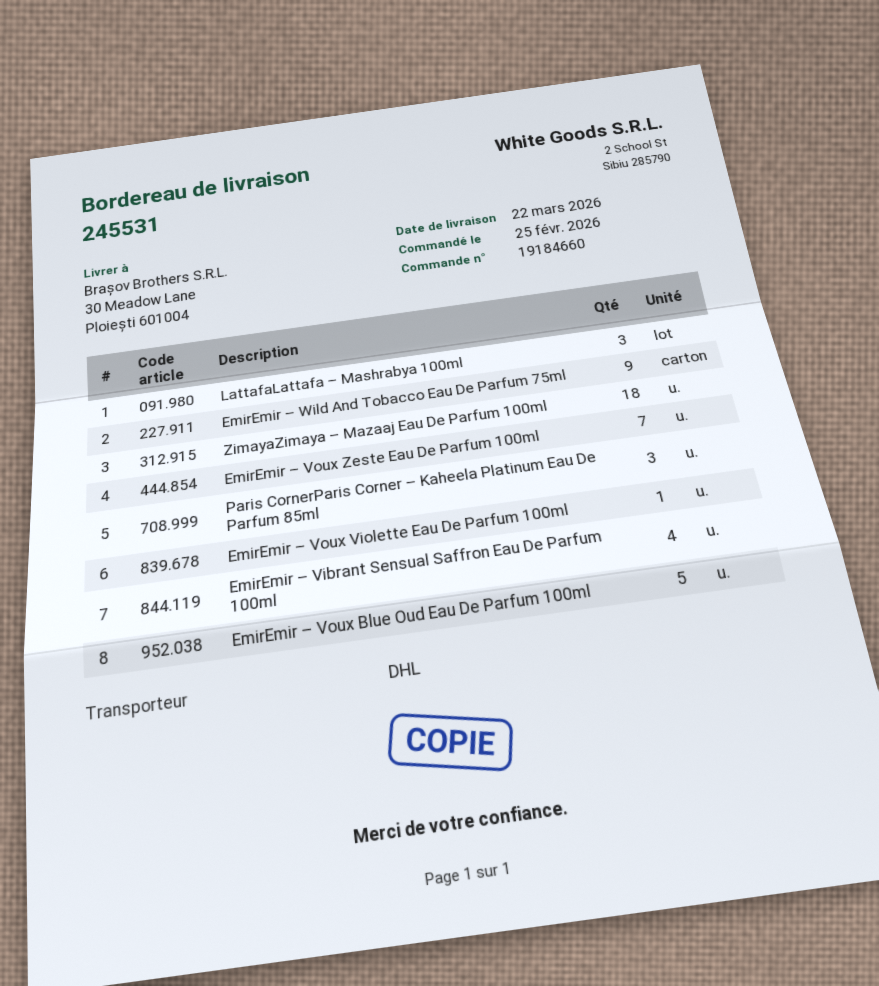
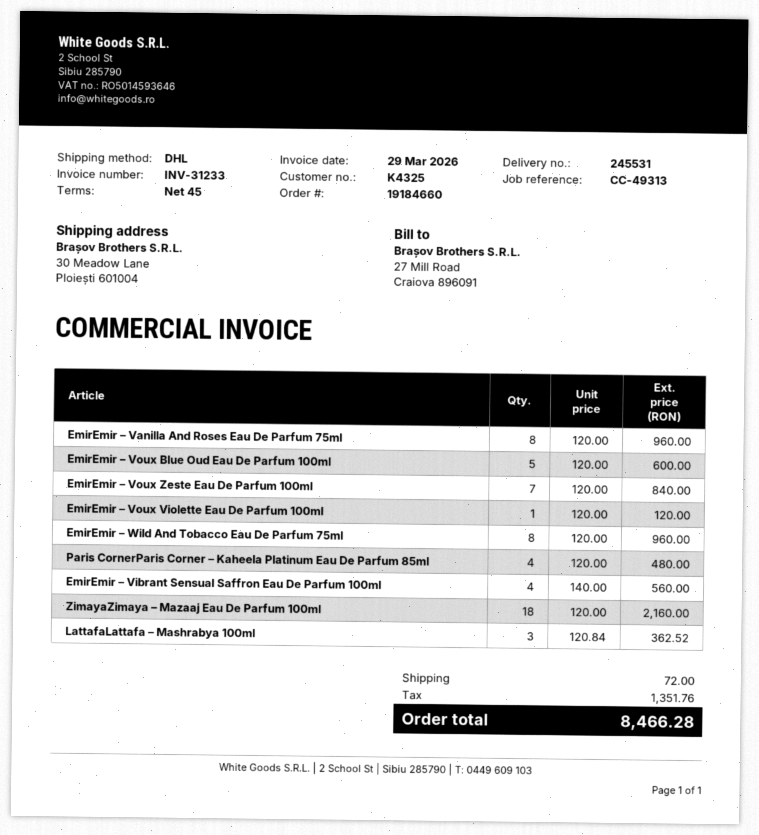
EmirEmir – Wild And Tobacco Eau De Parfum 75ml: 9 -> 8
Paris CornerParis Corner – Kaheela Platinum Eau De Parfum 85ml: 3 -> 4
EmirEmir – Vanilla And Roses Eau De Parfum 75ml: none -> 8

